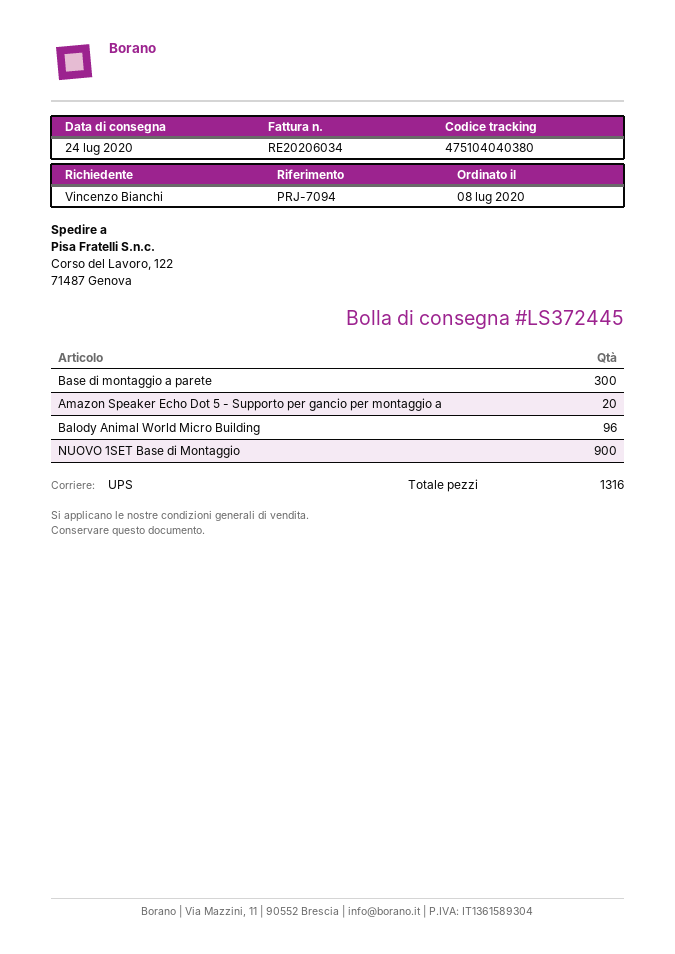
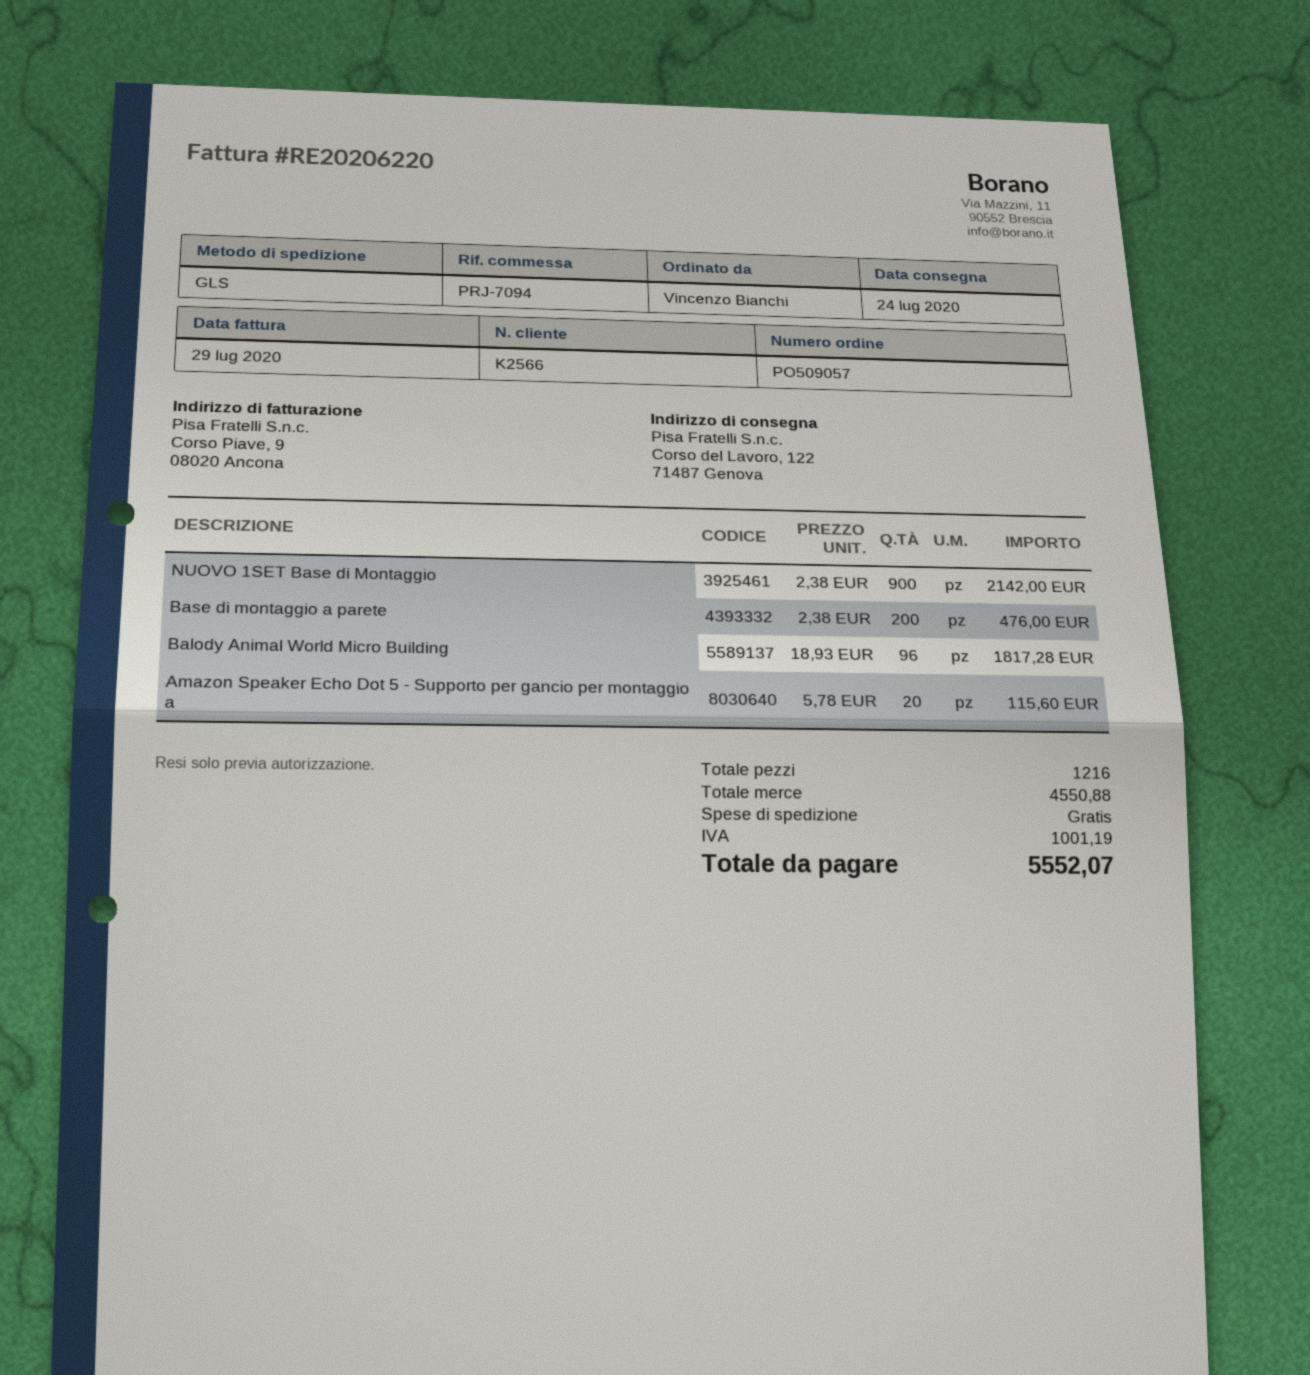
invoice number: RE20206034 -> RE20206220
shipping method: UPS -> GLS
Base di montaggio a parete: 300 -> 200
total quantity: 1316 -> 1216

